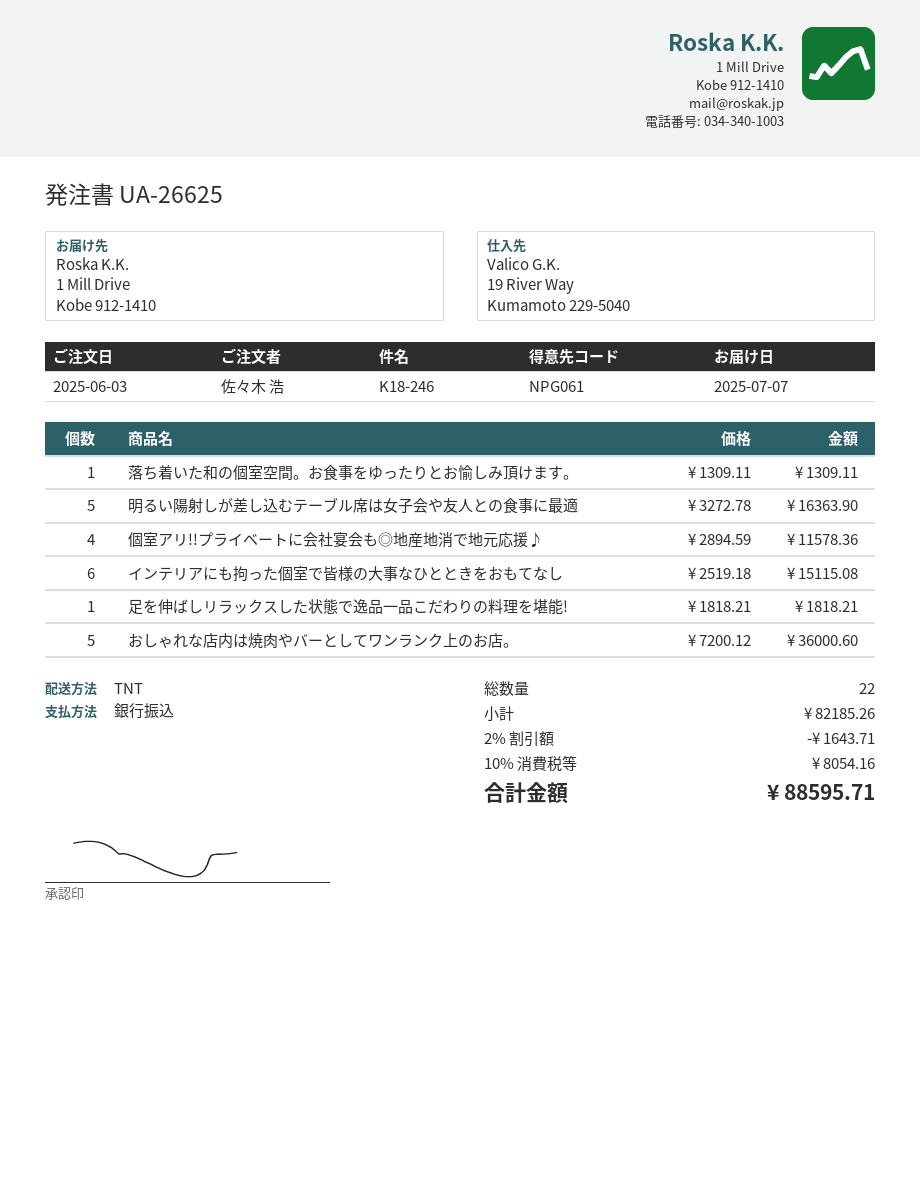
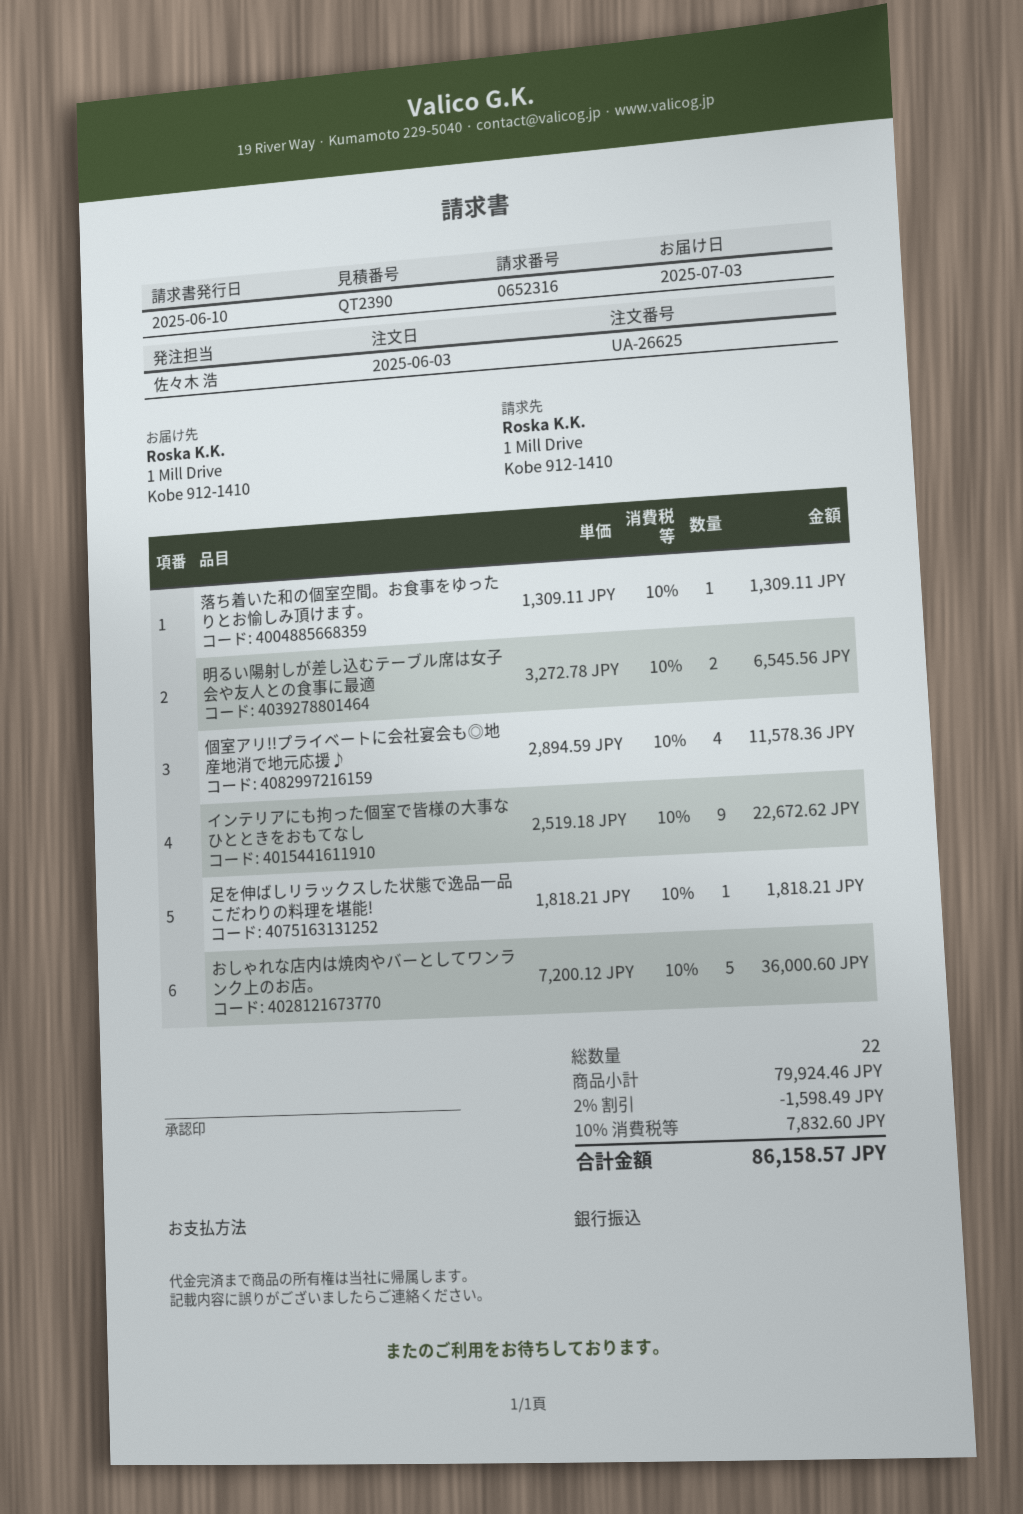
delivery date: 2025-07-07 -> 2025-07-03
明るい陽射しが差し込むテーブル席は女子会や友人との食事に最適: 5 x 3272.78 = 16363.90 -> 2 x 3272.78 = 6545.56
インテリアにも拘った個室で皆様の大事なひとときをおもてなし: 6 x 2519.18 = 15115.08 -> 9 x 2519.18 = 22672.62
subtotal: 82185.26 -> 79924.46
discount: 2% = 1643.71 -> 2% = 1598.49
tax: 10% = 8054.16 -> 10% = 7832.60
total: 88595.71 -> 86158.57

